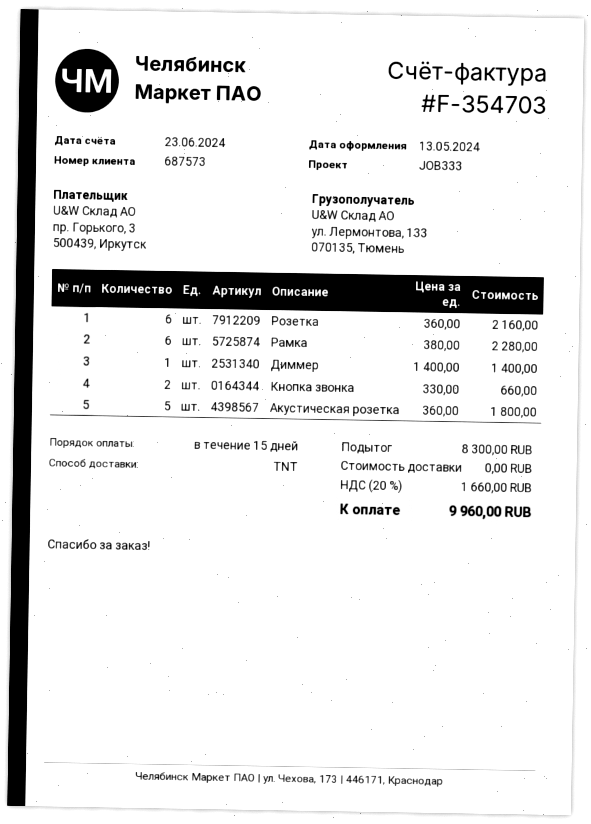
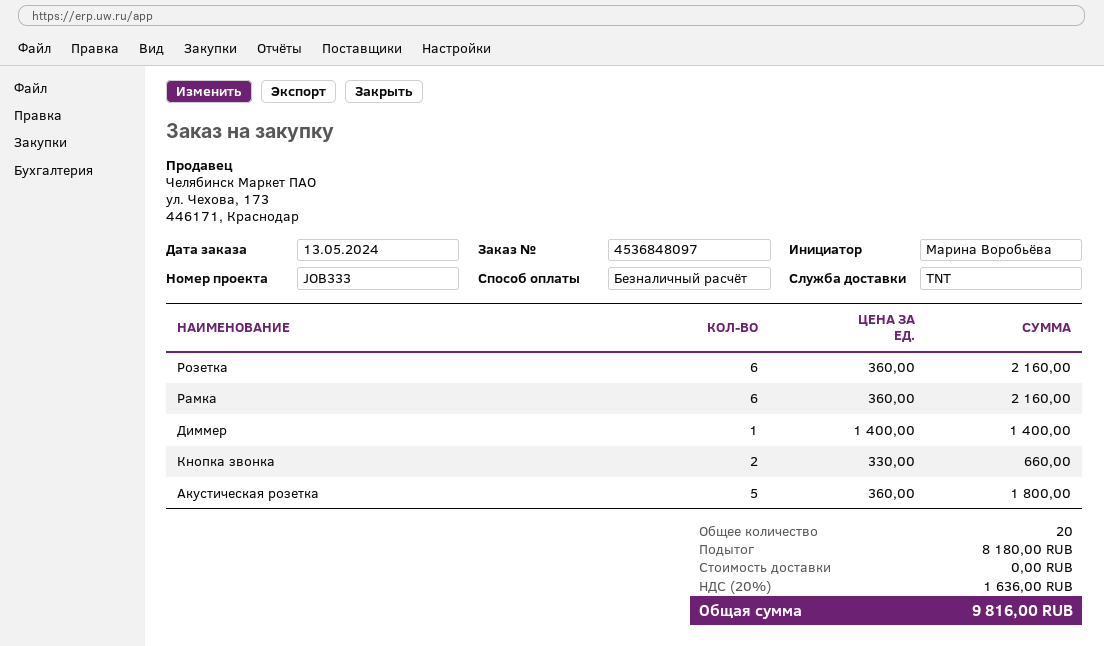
Рамка: 6 x 380.00 = 2280.00 -> 6 x 360.00 = 2160.00
subtotal: 8300.00 -> 8180.00
tax: 20% = 1660.00 -> 20% = 1636.00
total: 9960.00 -> 9816.00

